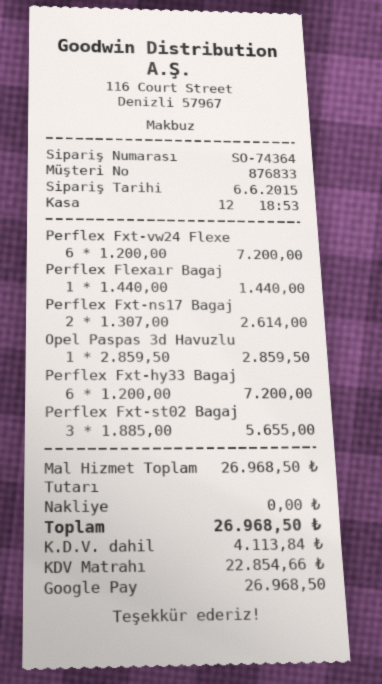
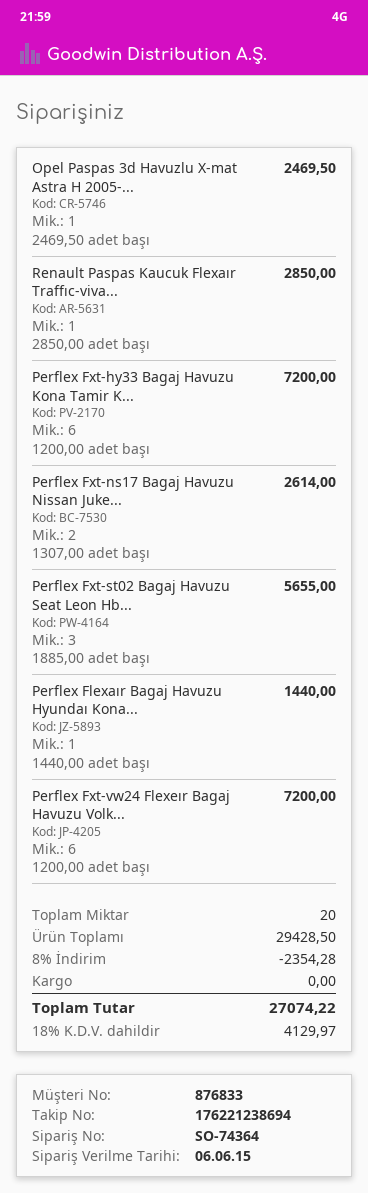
Opel Paspas 3d Havuzlu: 1 x 2859.50 = 2859.50 -> 1 x 2469.50 = 2469.50
Renault Paspas Kaucuk Flexaır Traffıc-viva...: none -> 1 x 2850.00 = 2850.00
subtotal: 26968.50 -> 29428.50
discount: none -> 8% = 2354.28
tax: 4113.84 -> 4129.97
total: 26968.50 -> 27074.22

